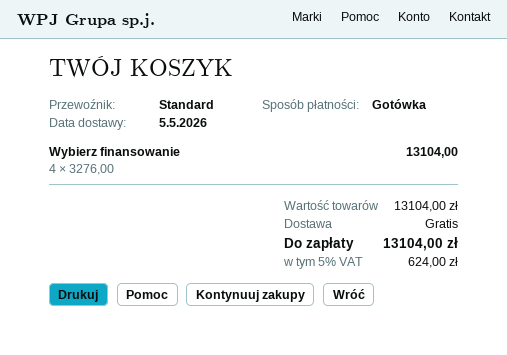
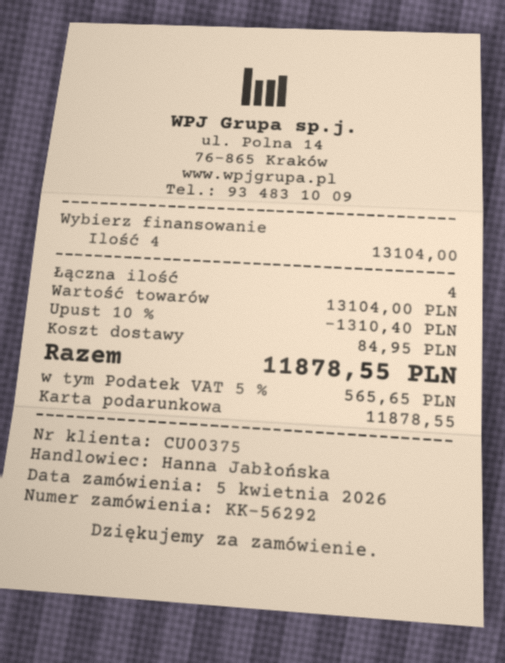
payment method: cash -> gift card
discount: none -> 10% = 1310.40
shipping: 0.00 -> 84.95
tax: 5% = 624.00 -> 5% = 565.65
total: 13104.00 -> 11878.55

